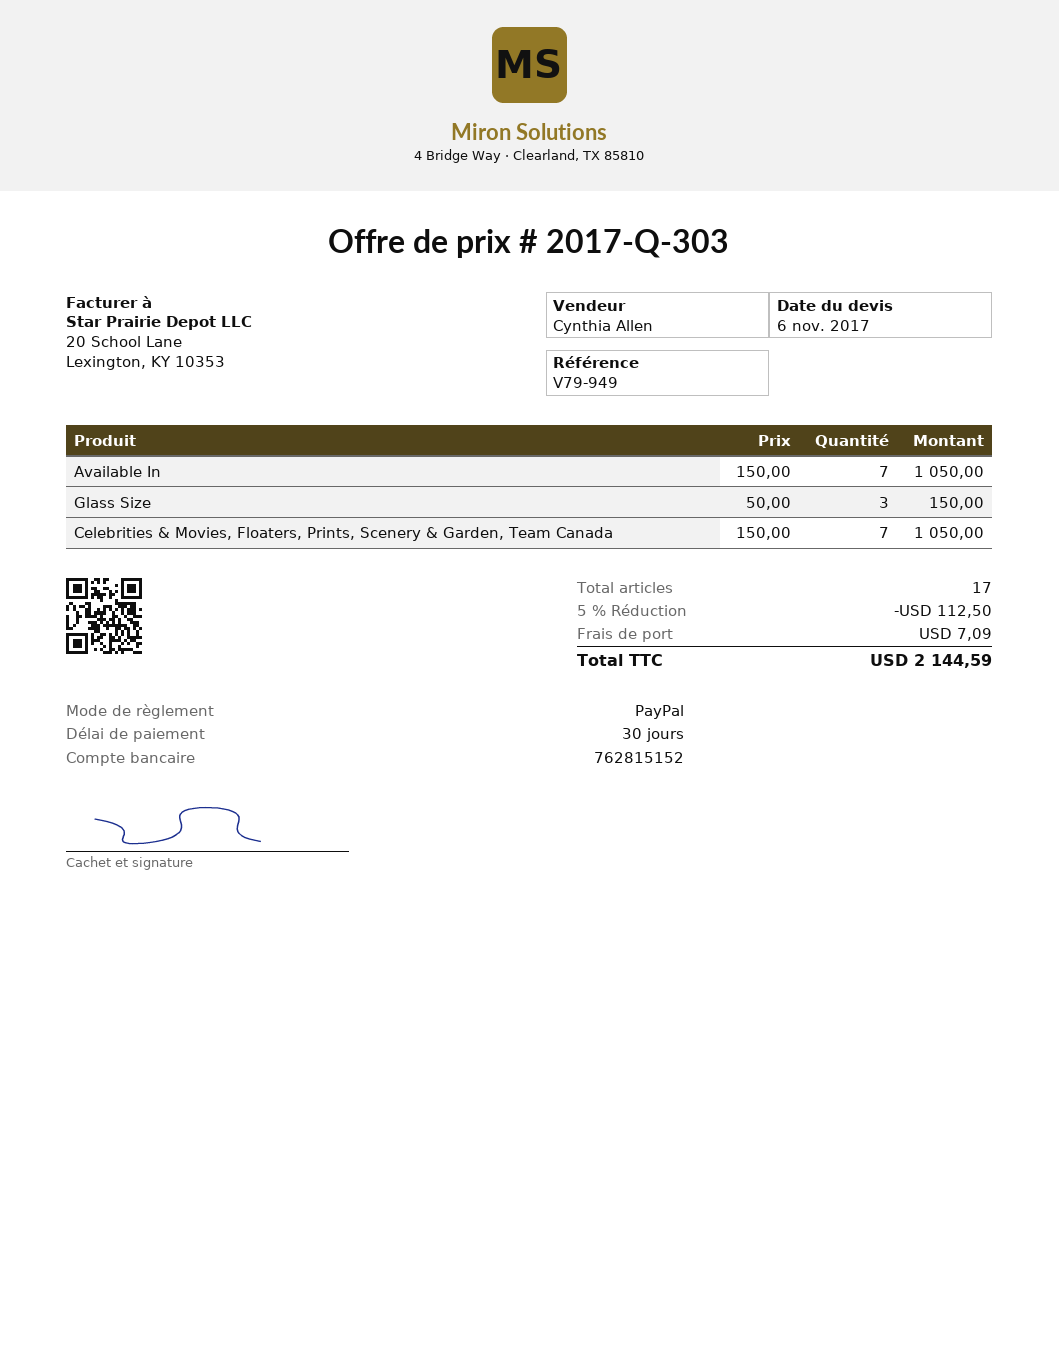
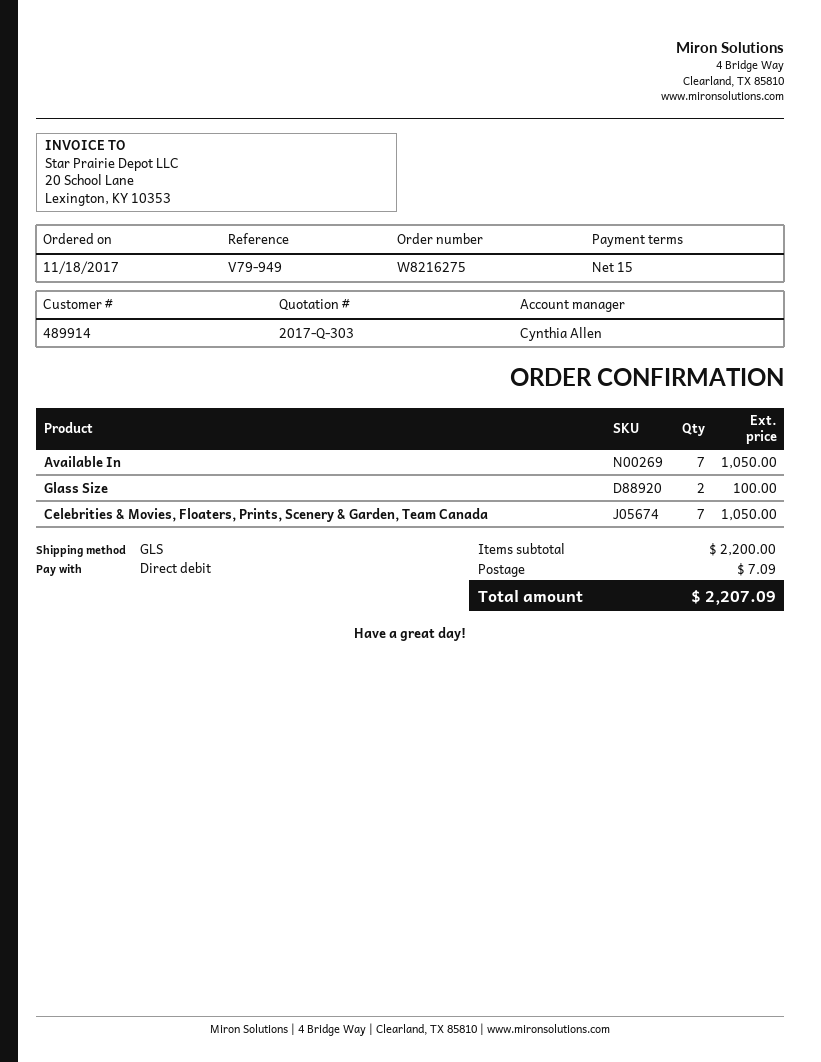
payment terms: 30 days -> 15 days
payment method: PayPal -> direct debit
Glass Size: 3 for 150.00 -> 2 for 100.00
discount: 5% = 112.50 -> none
total: 2144.59 -> 2207.09

